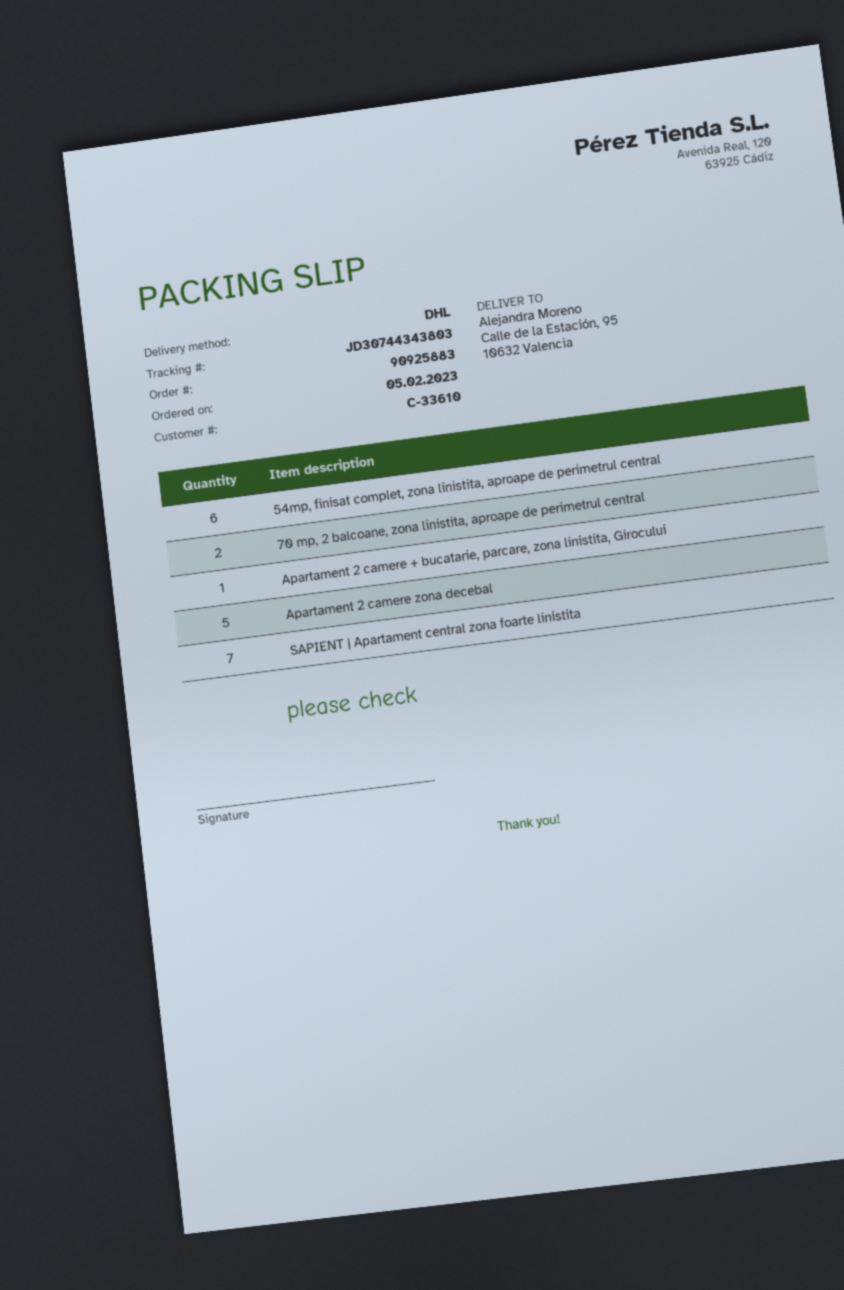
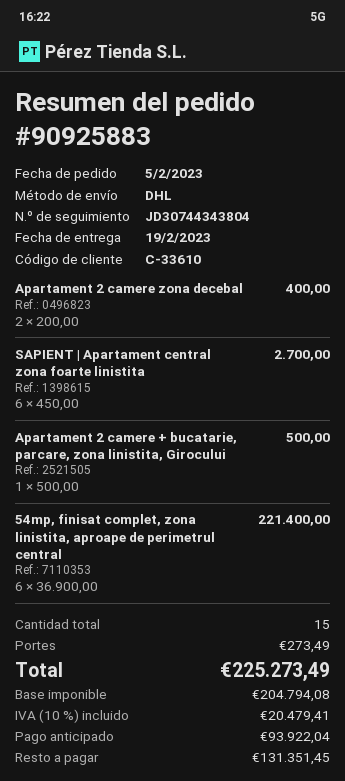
tracking number: JD30744343803 -> JD30744343804
70 mp, 2 balcoane, zona linistita, aproape de perimetrul central: 2 -> none
Apartament 2 camere zona decebal: 5 -> 2
SAPIENT | Apartament central zona foarte linistita: 7 -> 6

